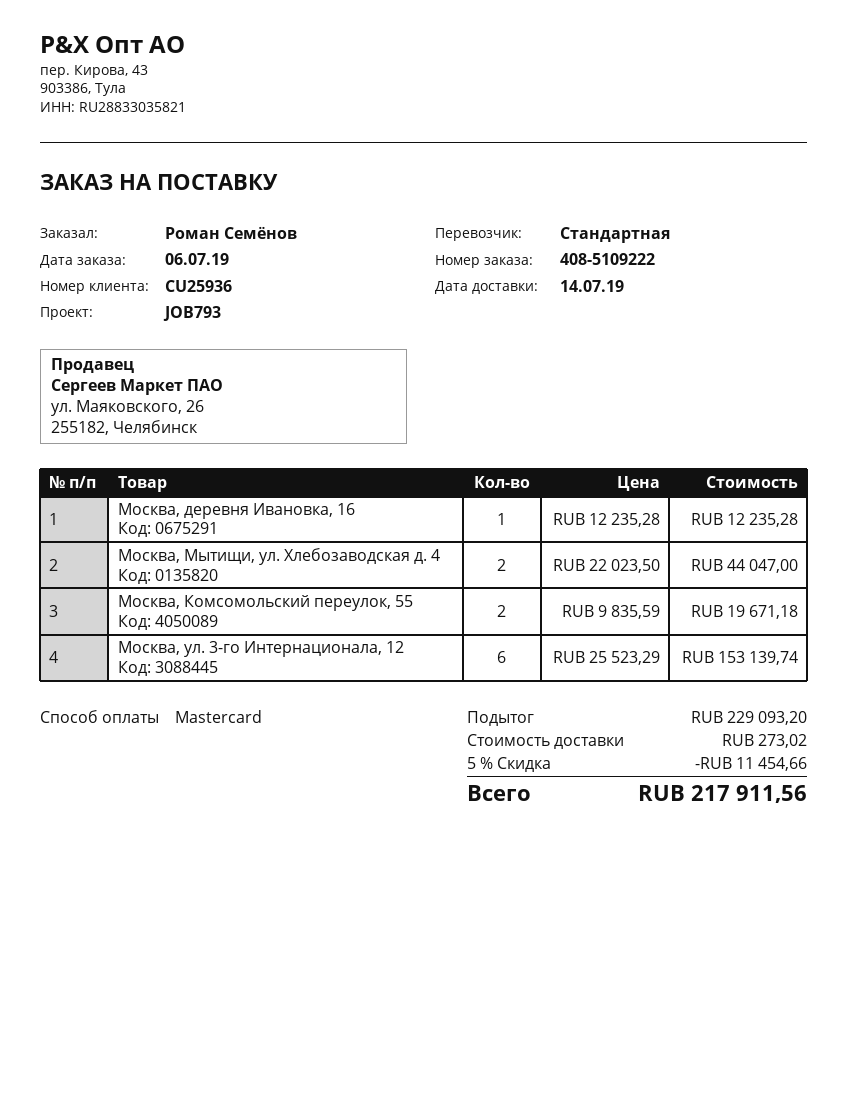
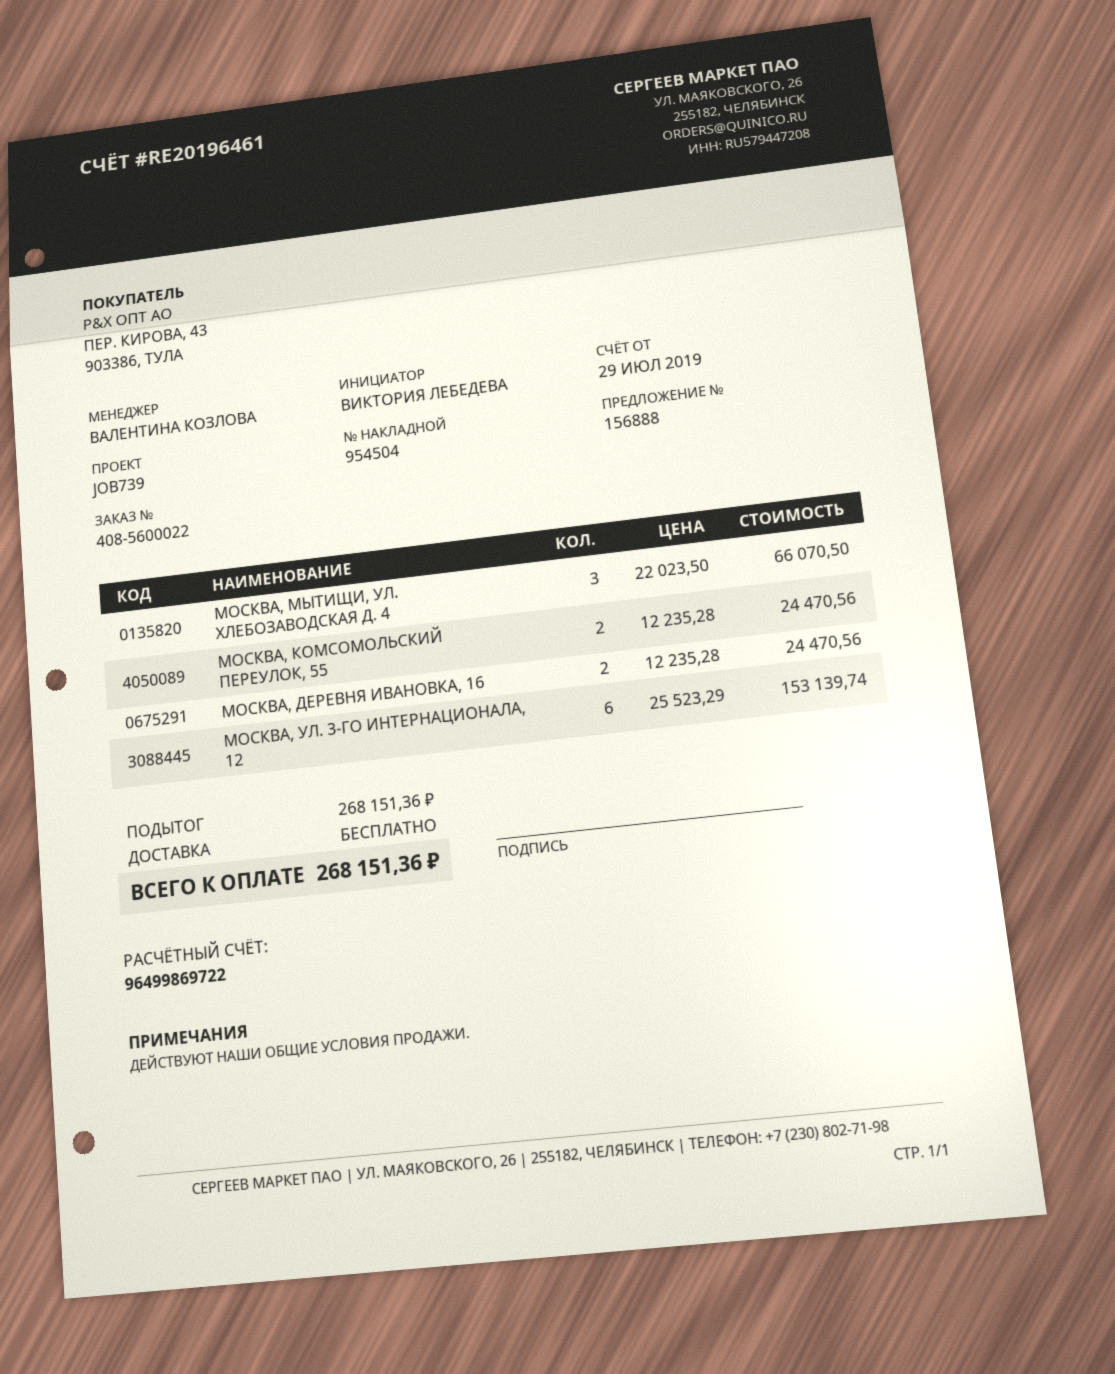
order number: 408-5109222 -> 408-5600022
reference: JOB793 -> JOB739
ordered by: Роман Семёнов -> ВИКТОРИЯ ЛЕБЕДЕВА
Москва, деревня Ивановка, 16: 1 x 12235.28 = 12235.28 -> 2 x 12235.28 = 24470.56
Москва, Мытищи, ул. Хлебозаводская д. 4: 2 x 22023.50 = 44047.00 -> 3 x 22023.50 = 66070.50
Москва, Комсомольский переулок, 55: 2 x 9835.59 = 19671.18 -> 2 x 12235.28 = 24470.56
subtotal: 229093.20 -> 268151.36
discount: 5% = 11454.66 -> none
shipping: 273.02 -> 0.00
total: 217911.56 -> 268151.36

